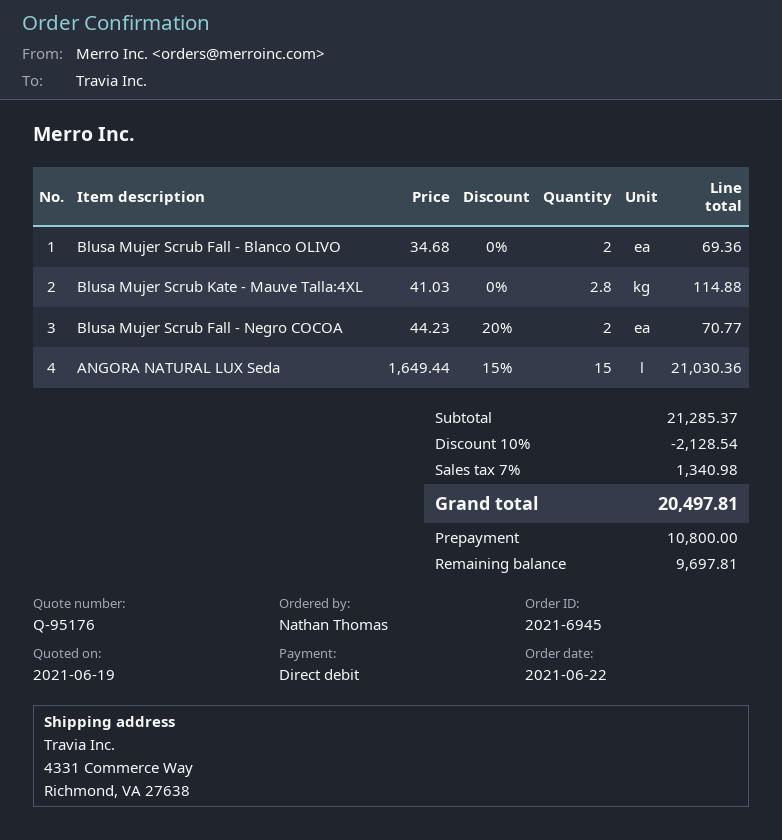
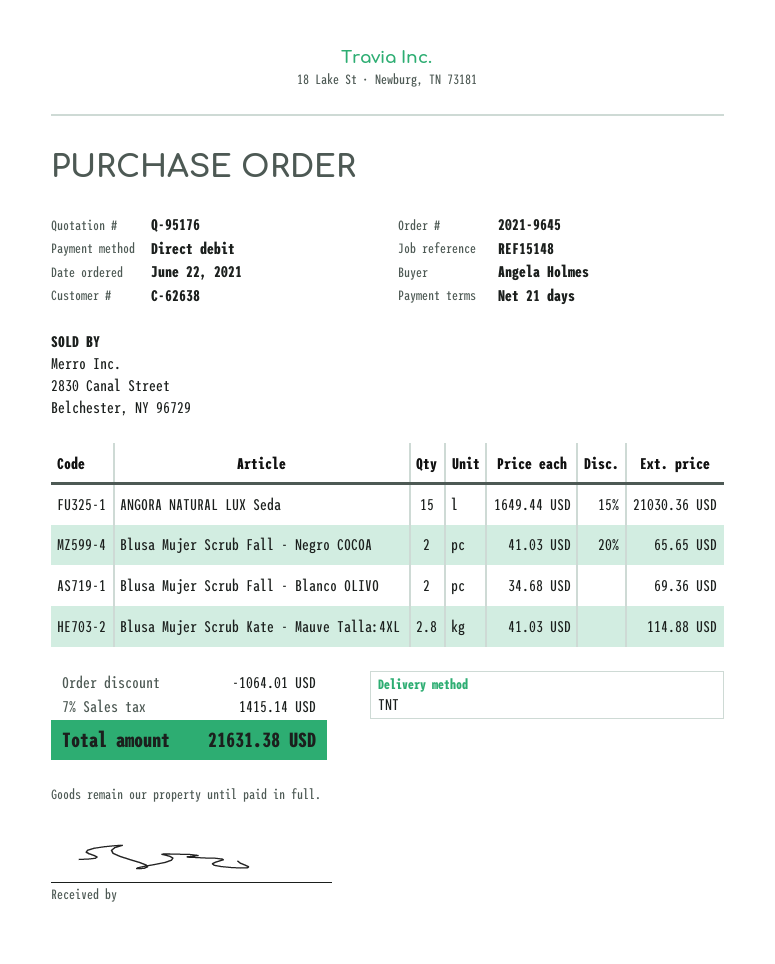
order number: 2021-6945 -> 2021-9645
ordered by: Nathan Thomas -> Angela Holmes
Blusa Mujer Scrub Fall - Negro COCOA: 2 x 44.23 - 20% = 70.77 -> 2 x 41.03 - 20% = 65.65
discount: 2128.54 -> 1064.01
tax: 7% = 1340.98 -> 7% = 1415.14
total: 20497.81 -> 21631.38

